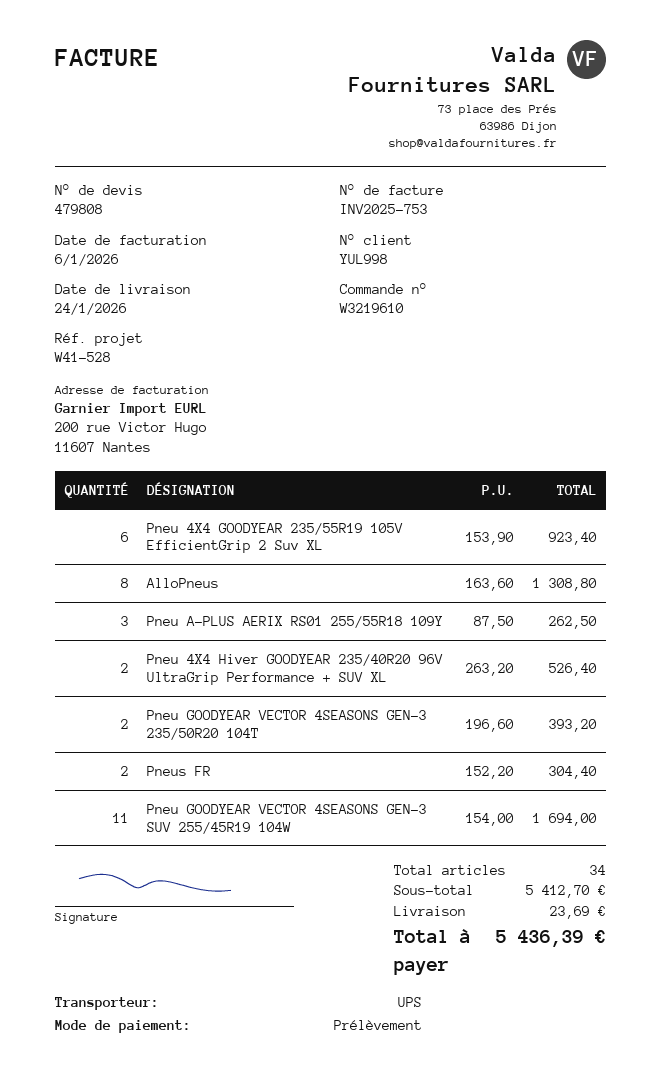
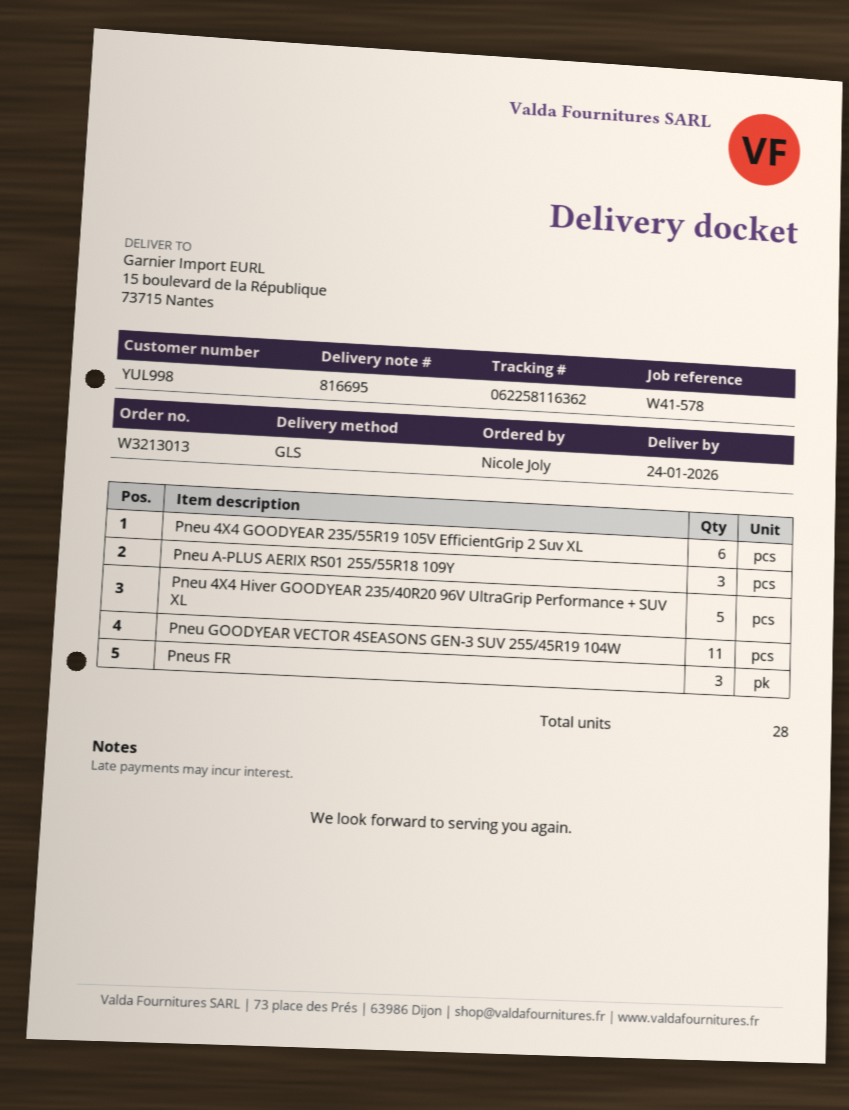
order number: W3219610 -> W3213013
reference: W41-528 -> W41-578
shipping method: UPS -> GLS
AlloPneus: 8 -> none
Pneu 4X4 Hiver GOODYEAR 235/40R20 96V UltraGrip Performance + SUV XL: 2 -> 5
Pneu GOODYEAR VECTOR 4SEASONS GEN-3 235/50R20 104T: 2 -> none
Pneus FR: 2 -> 3
total quantity: 34 -> 28

